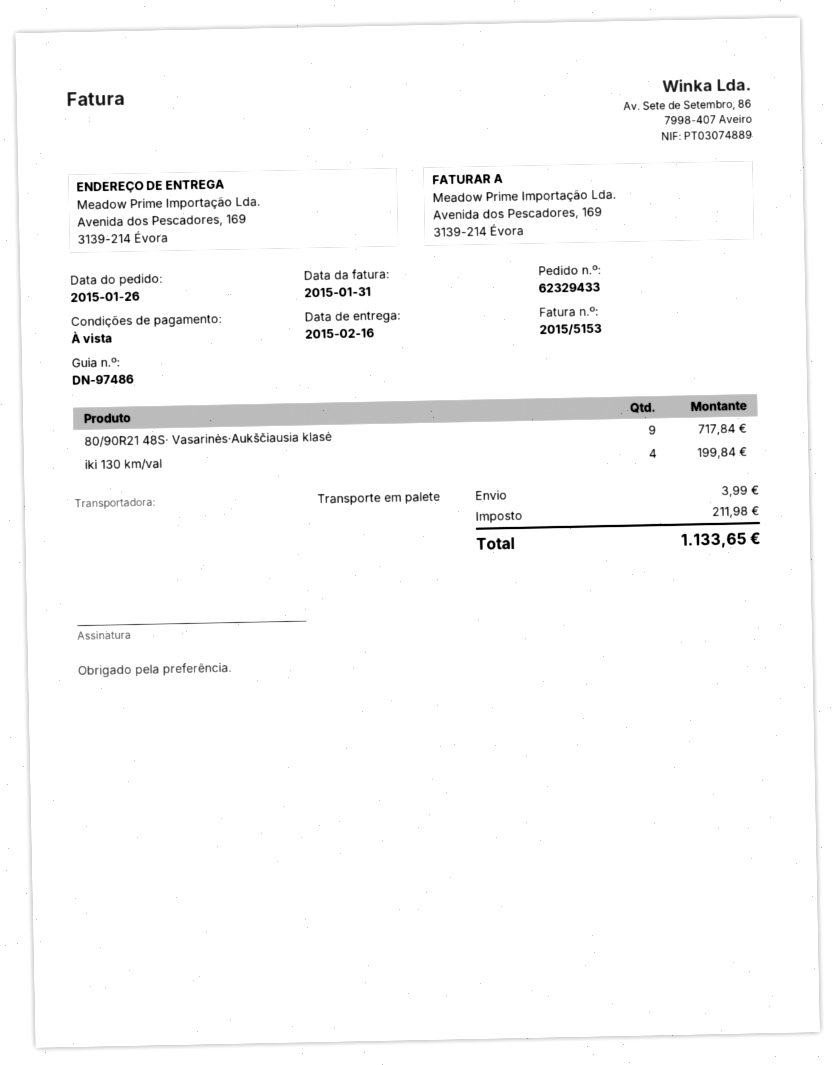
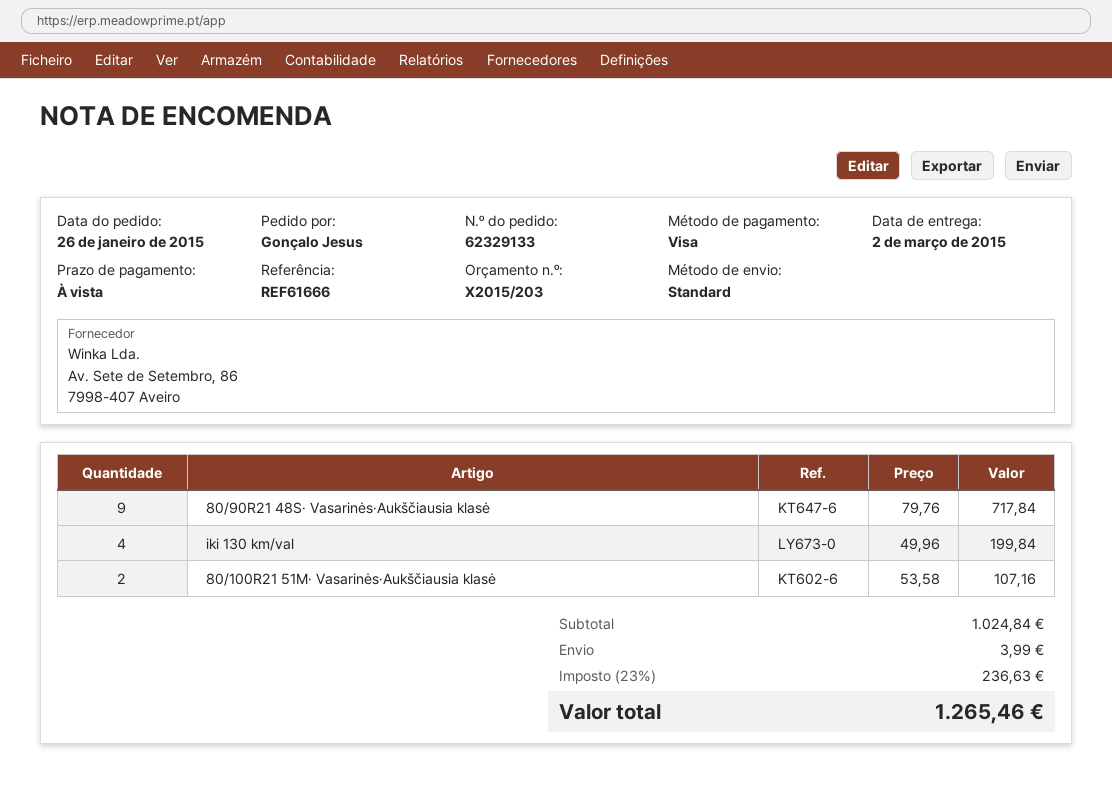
order number: 62329433 -> 62329133
delivery date: 2015-02-16 -> 2015-03-02
shipping method: pallet freight -> standard
80/100R21 51M· Vasarinės·Aukščiausia klasė: none -> 2 for 107.16
tax: 211.98 -> 236.63
total: 1133.65 -> 1265.46

